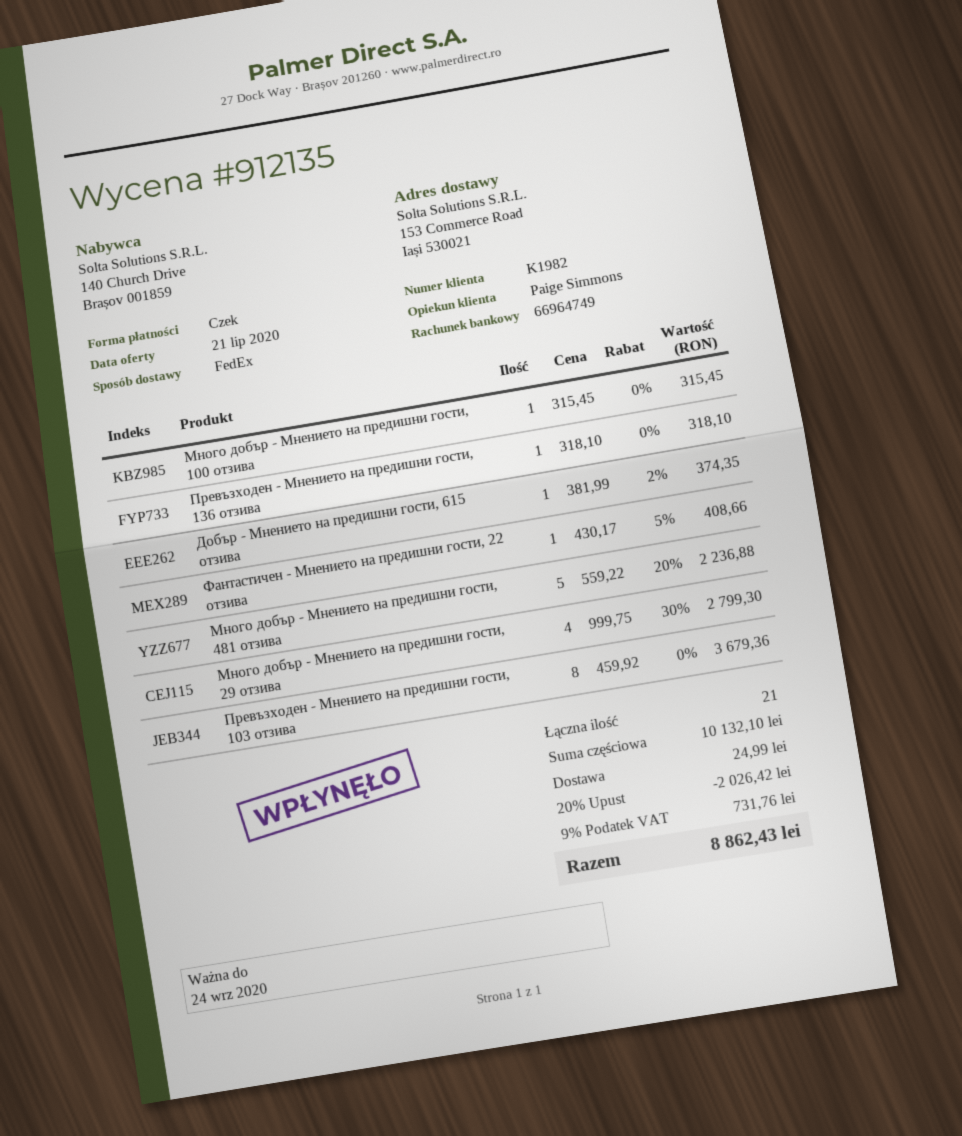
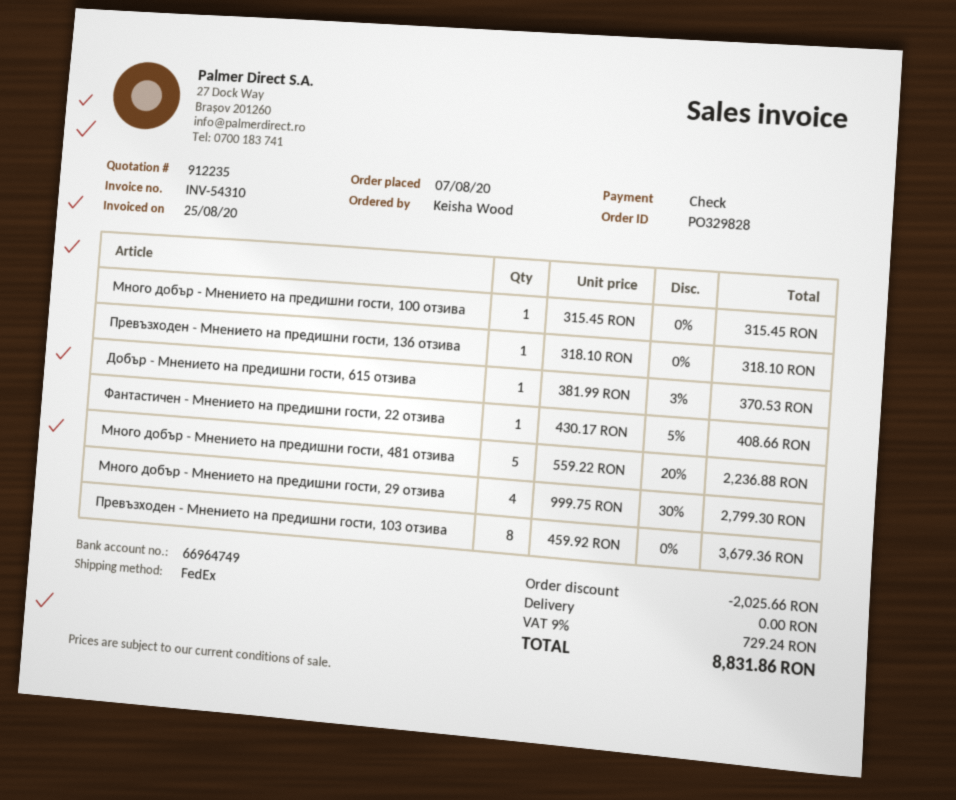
quote number: 912135 -> 912235
Добър - Мнението на предишни гости, 615 отзива: 1 x 381.99 - 2% = 374.35 -> 1 x 381.99 - 3% = 370.53
discount: 2026.42 -> 2025.66
shipping: 24.99 -> 0.00
tax: 9% = 731.76 -> 9% = 729.24
total: 8862.43 -> 8831.86

